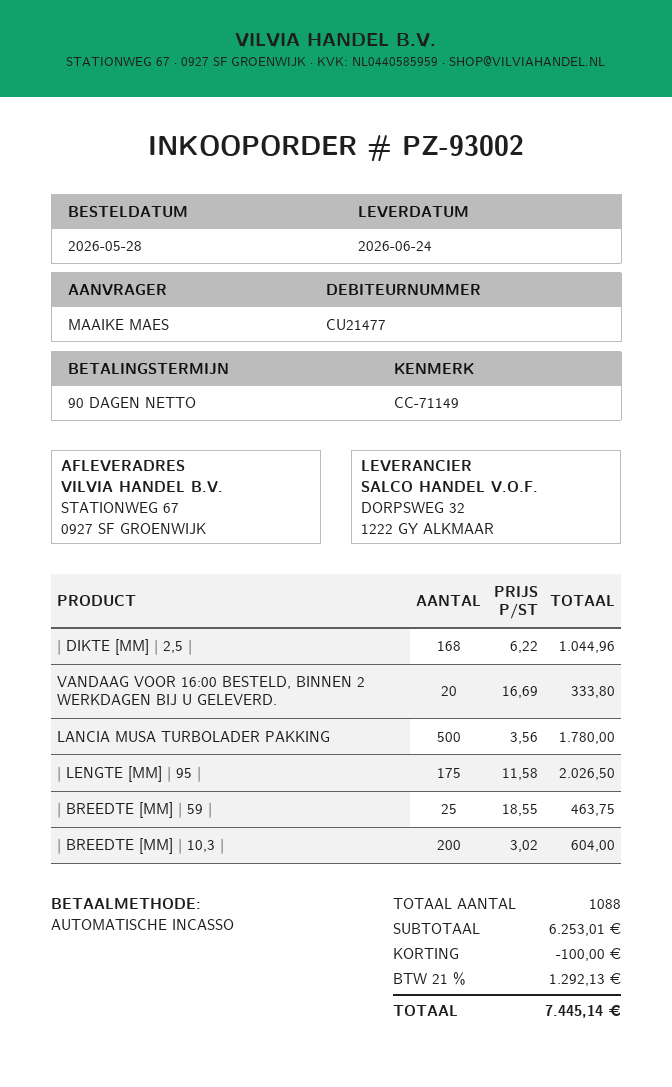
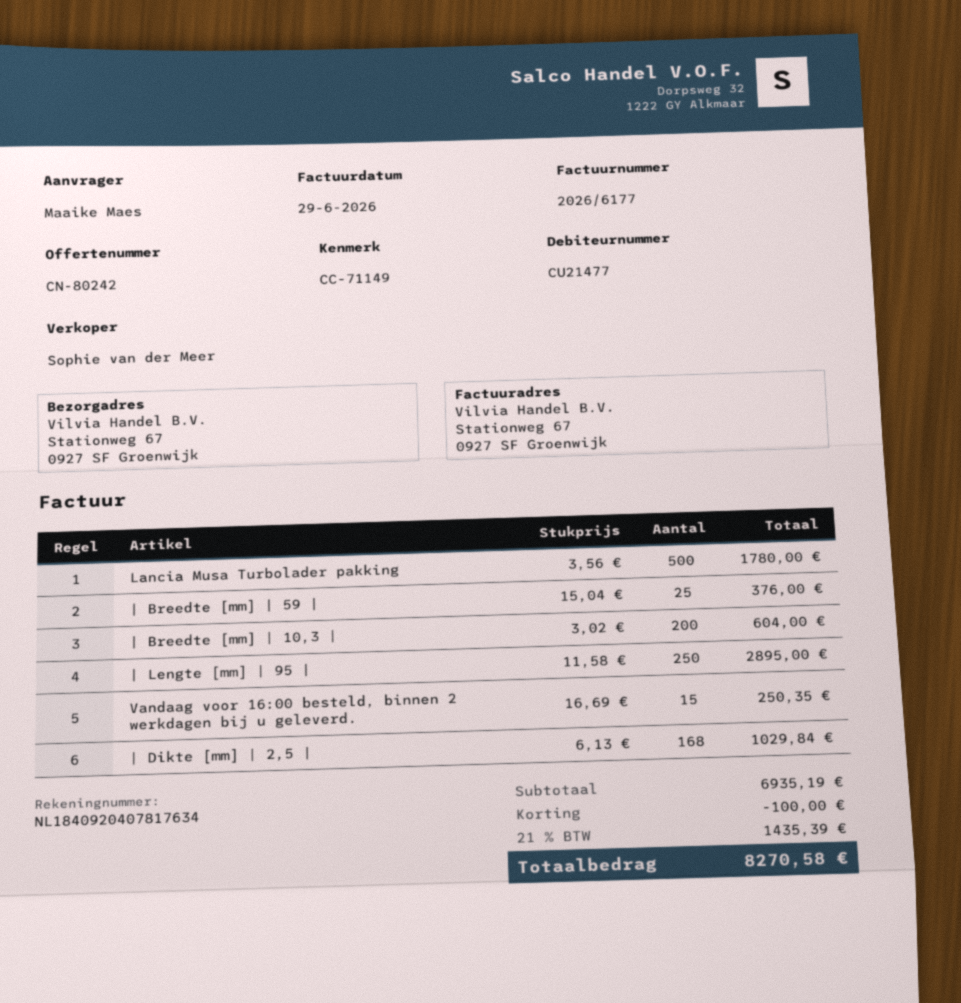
| DIKTE [MM] | 2,5 |: 168 x 6.22 = 1044.96 -> 168 x 6.13 = 1029.84
VANDAAG VOOR 16:00 BESTELD, BINNEN 2 WERKDAGEN BIJ U GELEVERD.: 20 x 16.69 = 333.80 -> 15 x 16.69 = 250.35
| LENGTE [MM] | 95 |: 175 x 11.58 = 2026.50 -> 250 x 11.58 = 2895.00
| BREEDTE [MM] | 59 |: 25 x 18.55 = 463.75 -> 25 x 15.04 = 376.00
subtotal: 6253.01 -> 6935.19
tax: 21% = 1292.13 -> 21% = 1435.39
total: 7445.14 -> 8270.58

